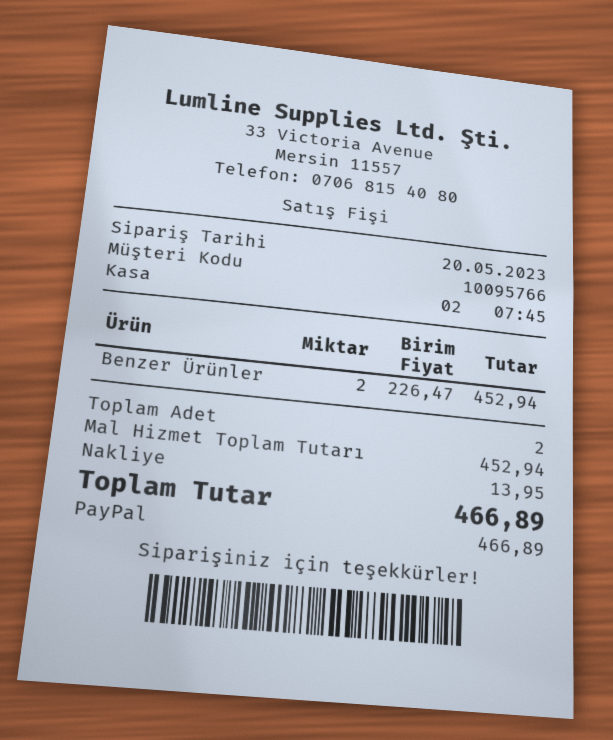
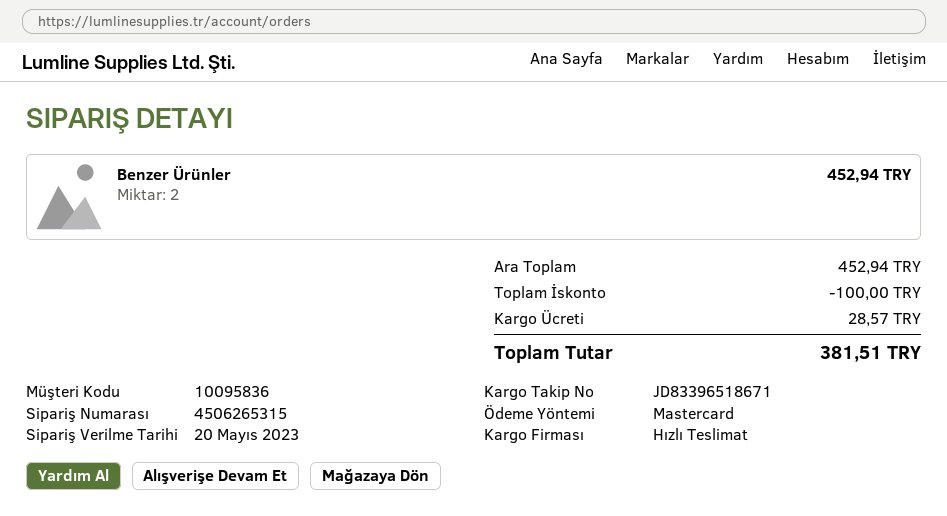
customer number: 10095766 -> 10095836
payment method: PayPal -> Mastercard
discount: none -> 100.00
shipping: 13.95 -> 28.57
total: 466.89 -> 381.51

